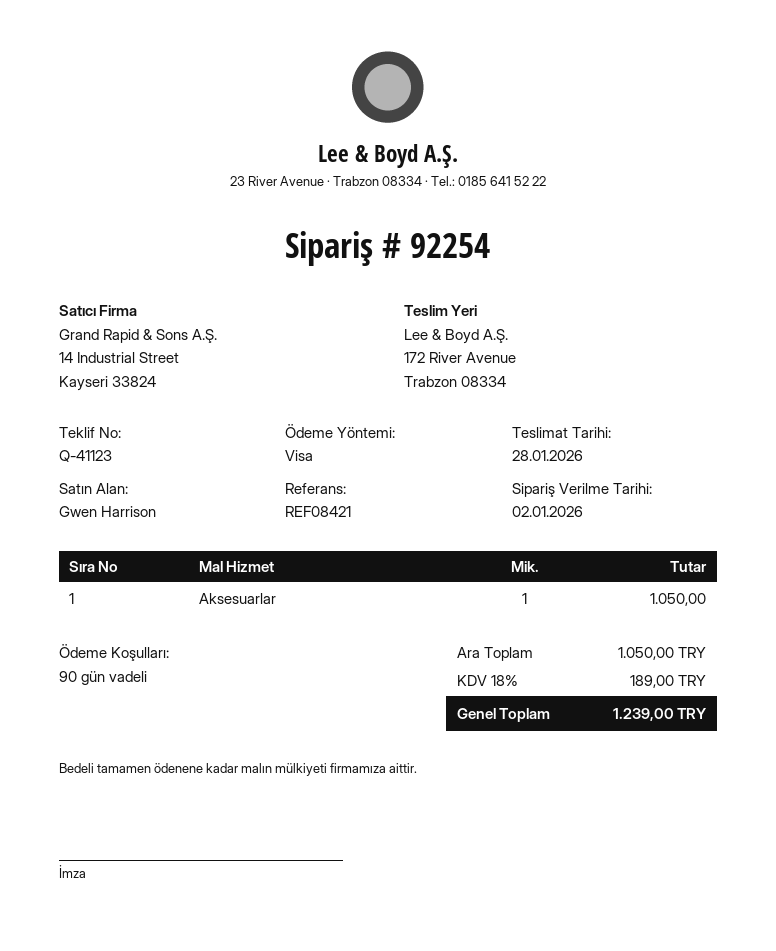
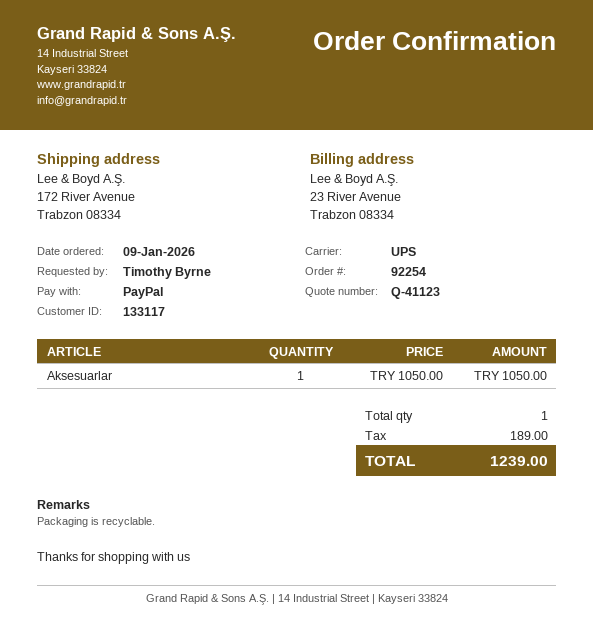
order date: 2026-01-02 -> 2026-01-09
ordered by: Gwen Harrison -> Timothy Byrne
payment method: Visa -> PayPal

